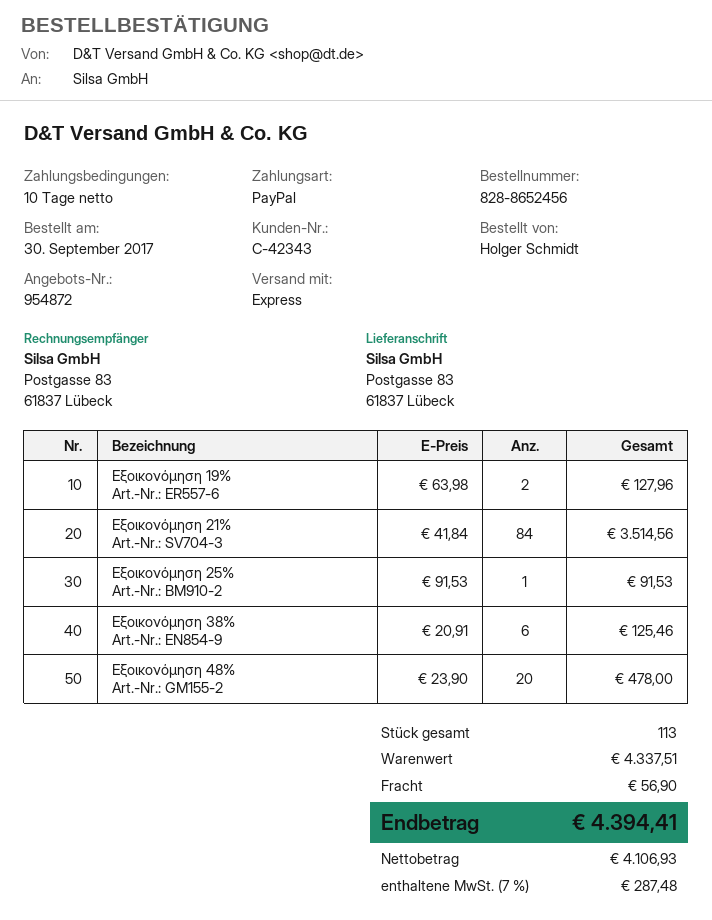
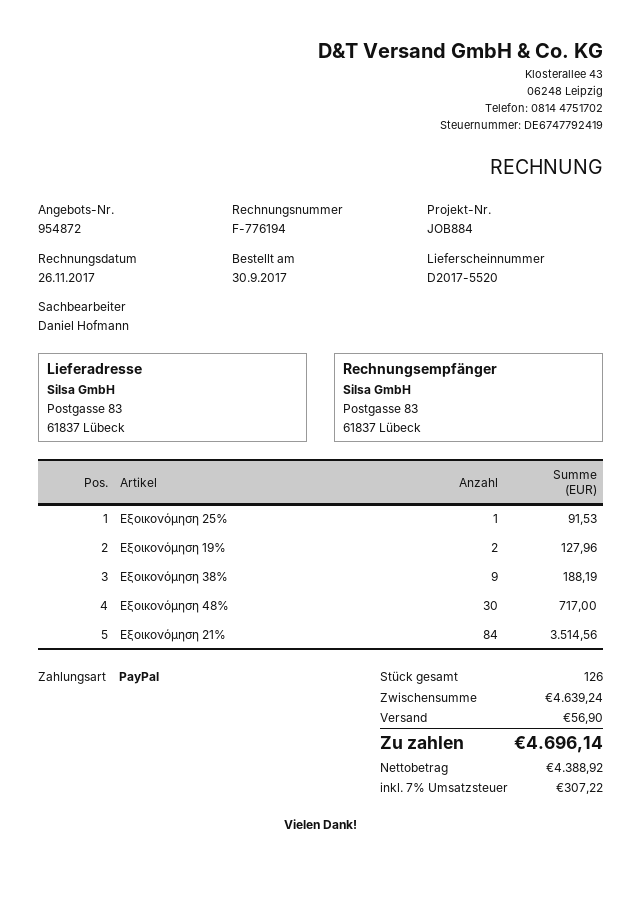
Εξοικονόμηση 38%: 6 for 125.46 -> 9 for 188.19
Εξοικονόμηση 48%: 20 for 478.00 -> 30 for 717.00
total quantity: 113 -> 126
subtotal: 4337.51 -> 4639.24
net: 4106.93 -> 4388.92
tax: 7% = 287.48 -> 7% = 307.22
total: 4394.41 -> 4696.14

